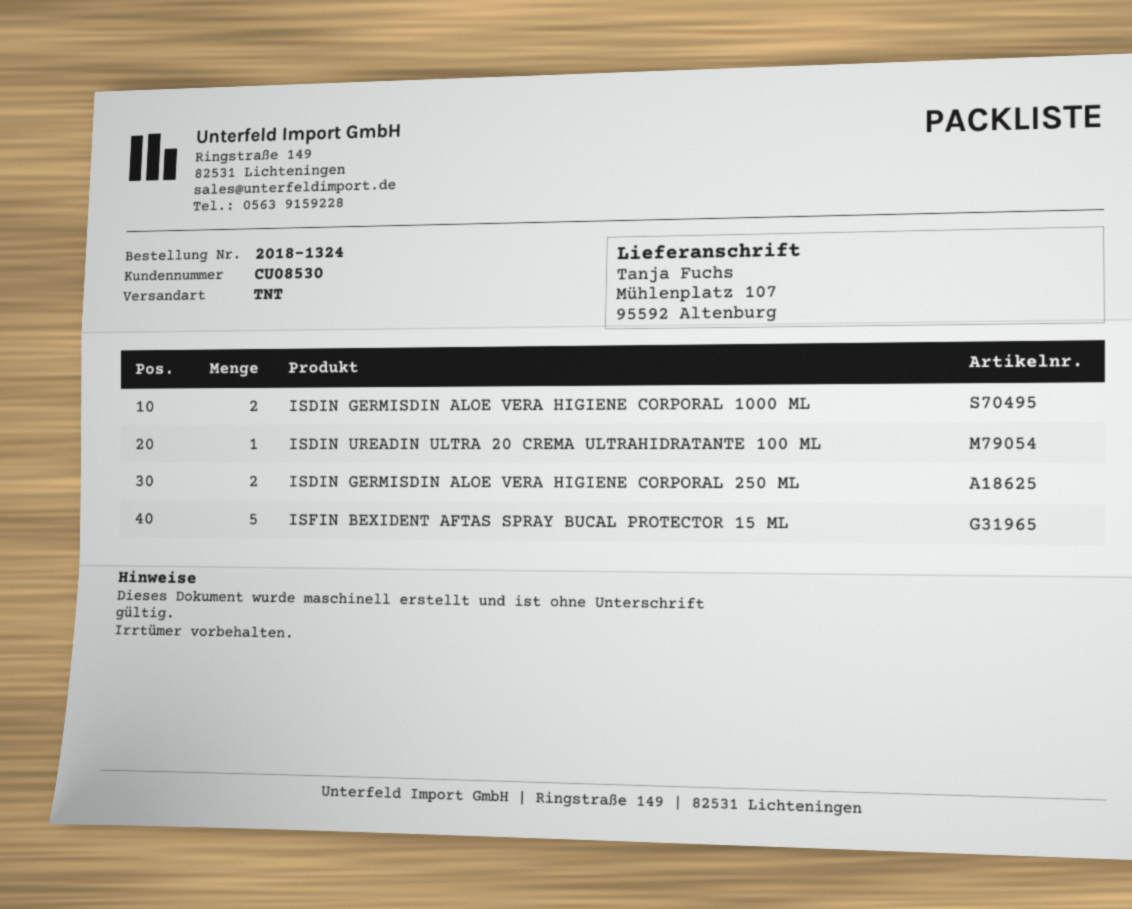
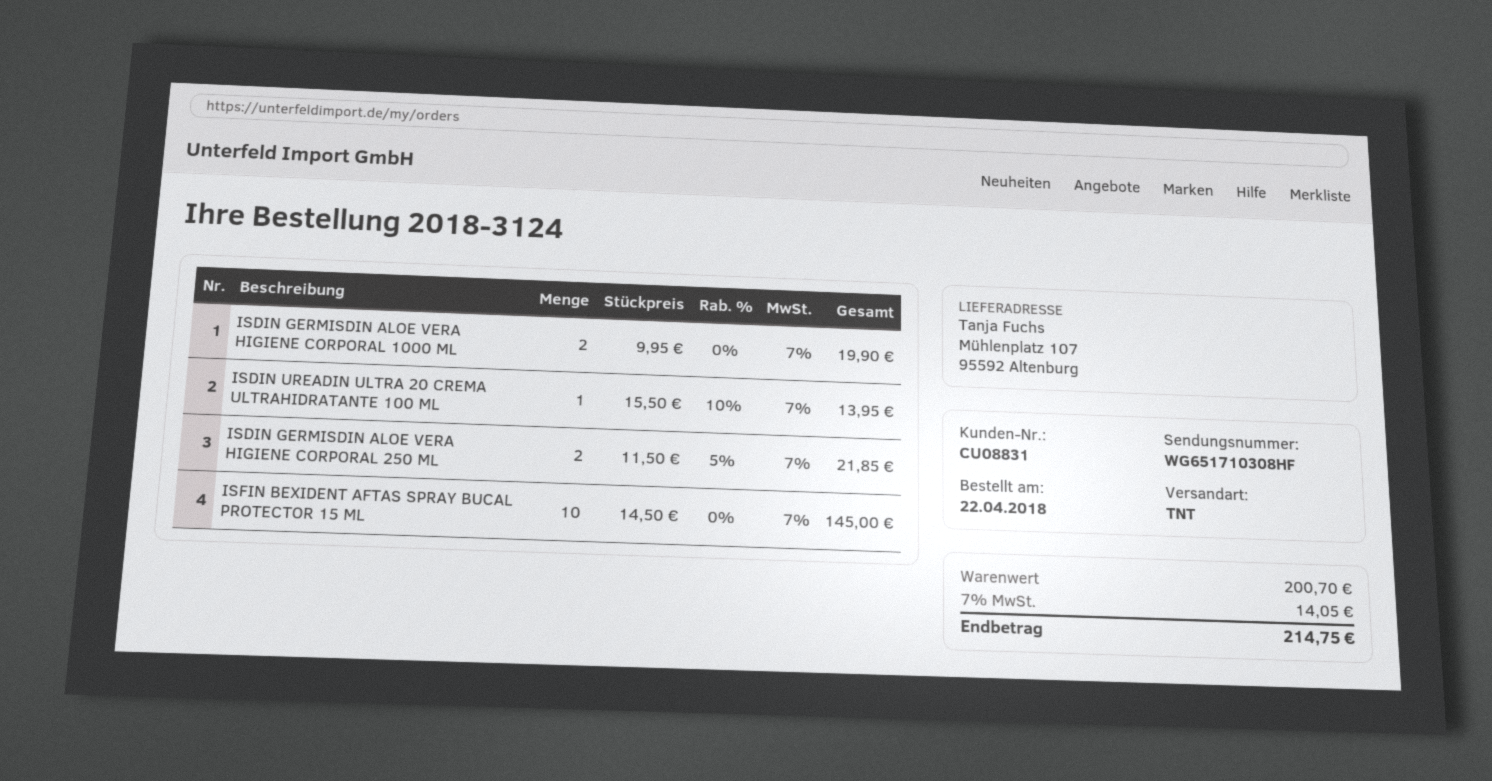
order number: 2018-1324 -> 2018-3124
customer number: CU08530 -> CU08831
ISFIN BEXIDENT AFTAS SPRAY BUCAL PROTECTOR 15 ML: 5 -> 10

